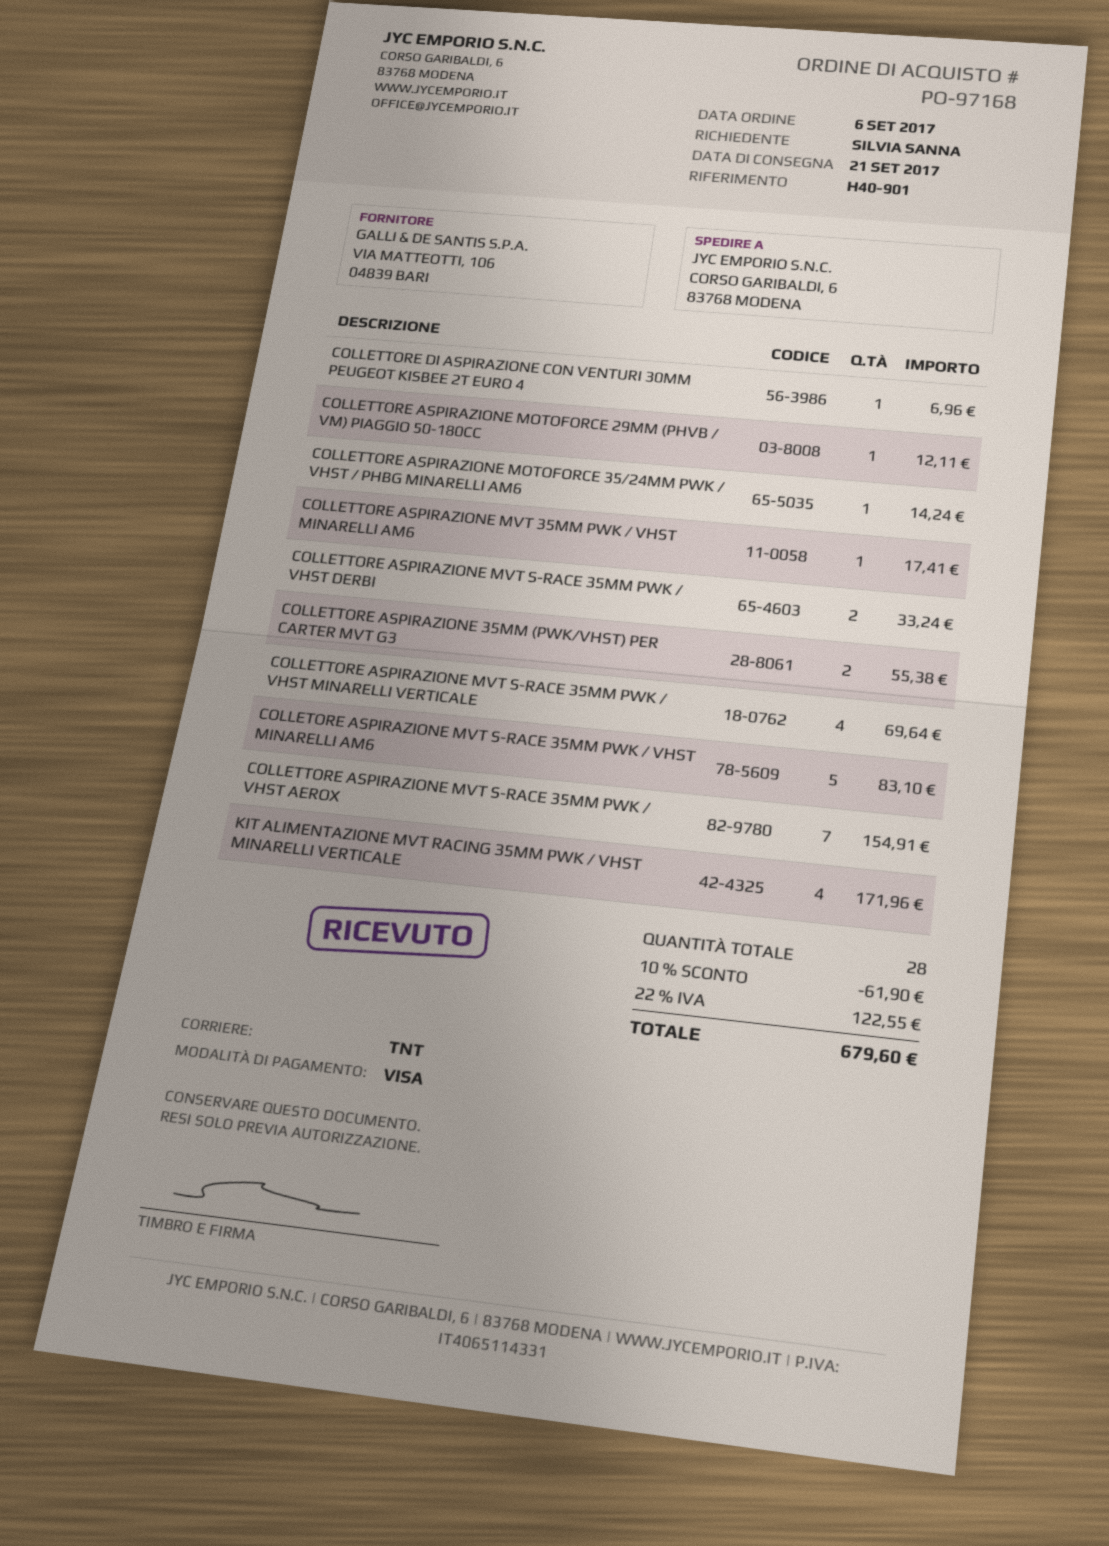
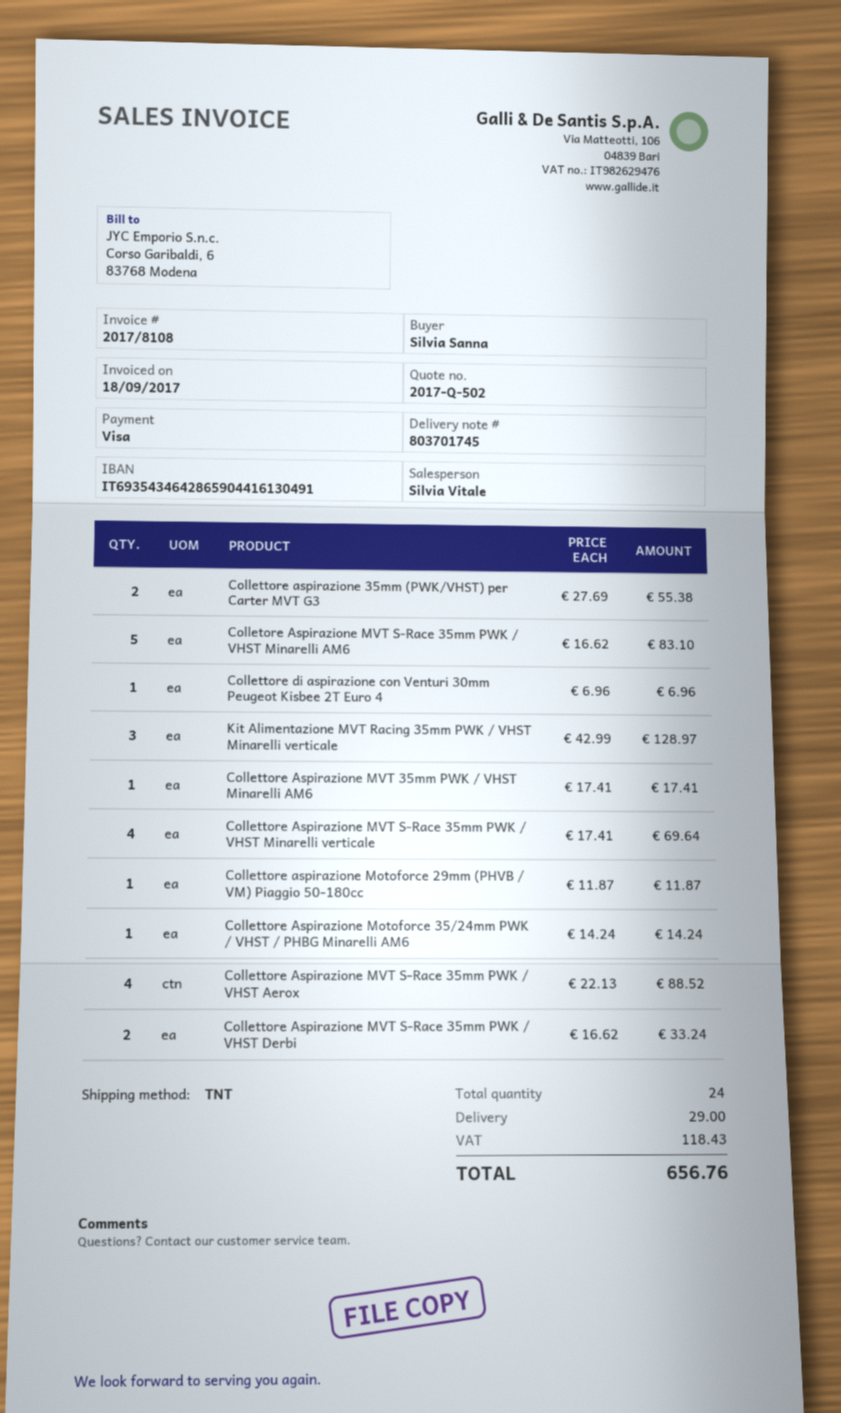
COLLETTORE ASPIRAZIONE MOTOFORCE 29MM (PHVB / VM) PIAGGIO 50-180CC: 1 for 12.11 -> 1 for 11.87
COLLETTORE ASPIRAZIONE MVT S-RACE 35MM PWK / VHST AEROX: 7 for 154.91 -> 4 for 88.52
KIT ALIMENTAZIONE MVT RACING 35MM PWK / VHST MINARELLI VERTICALE: 4 for 171.96 -> 3 for 128.97
total quantity: 28 -> 24
discount: 10% = 61.90 -> none
shipping: none -> 29.00
tax: 122.55 -> 118.43
total: 679.60 -> 656.76

